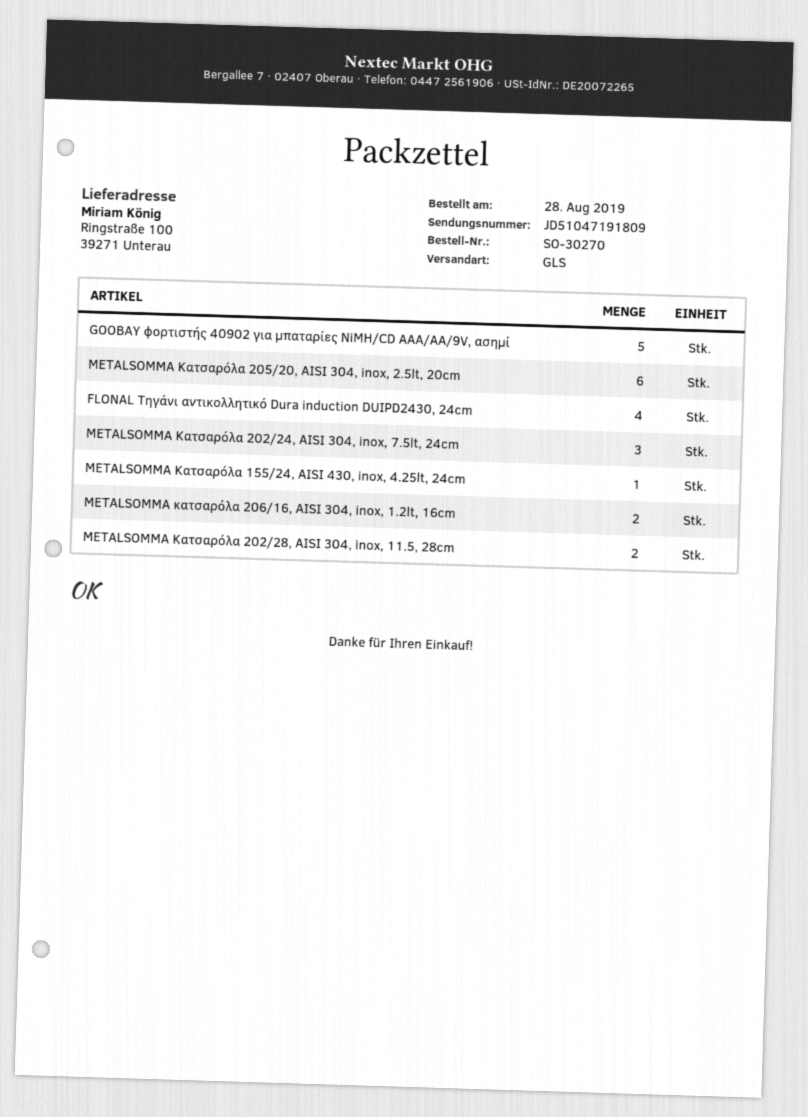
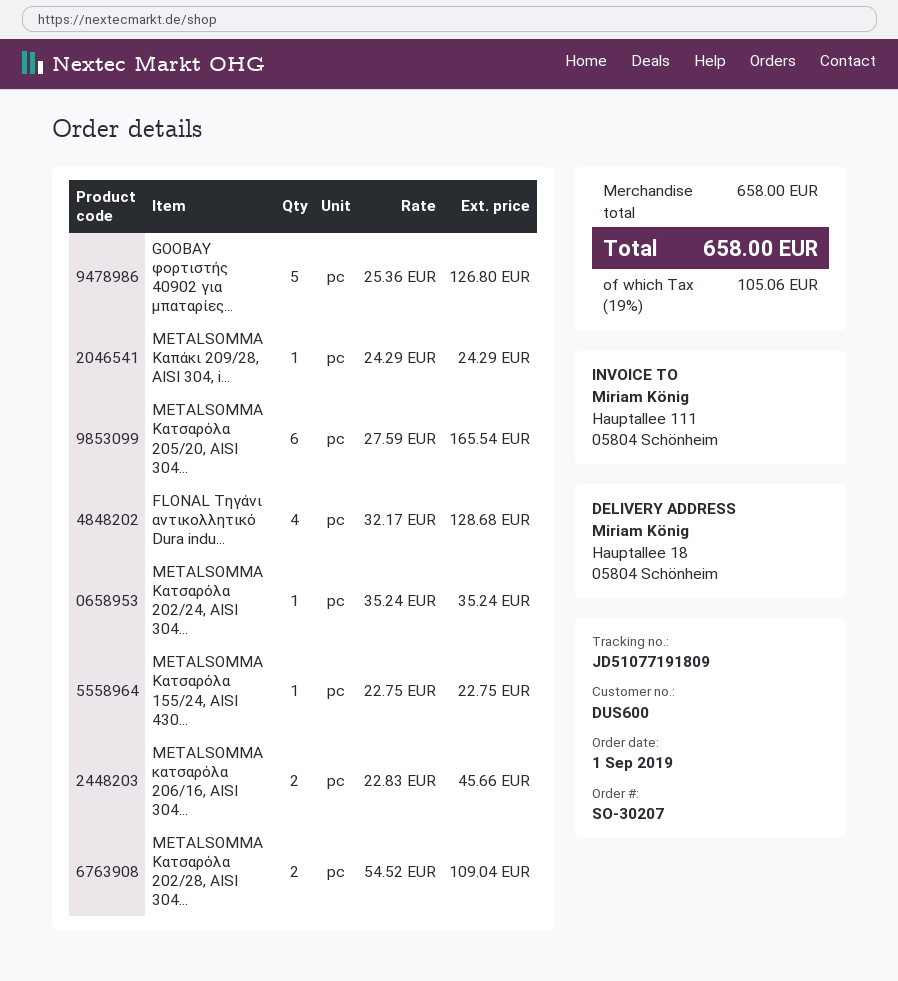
order number: SO-30270 -> SO-30207
order date: 2019-08-28 -> 2019-09-01
tracking number: JD51047191809 -> JD51077191809
ship to: Ringstraße 100, 39271 Unterau -> Hauptallee 18, 05804 Schönheim
METALSOMMA Κατσαρόλα 202/24, AISI 304, inox, 7.5lt, 24cm: 3 -> 1
METALSOMMA Καπάκι 209/28, AISI 304, i...: none -> 1

